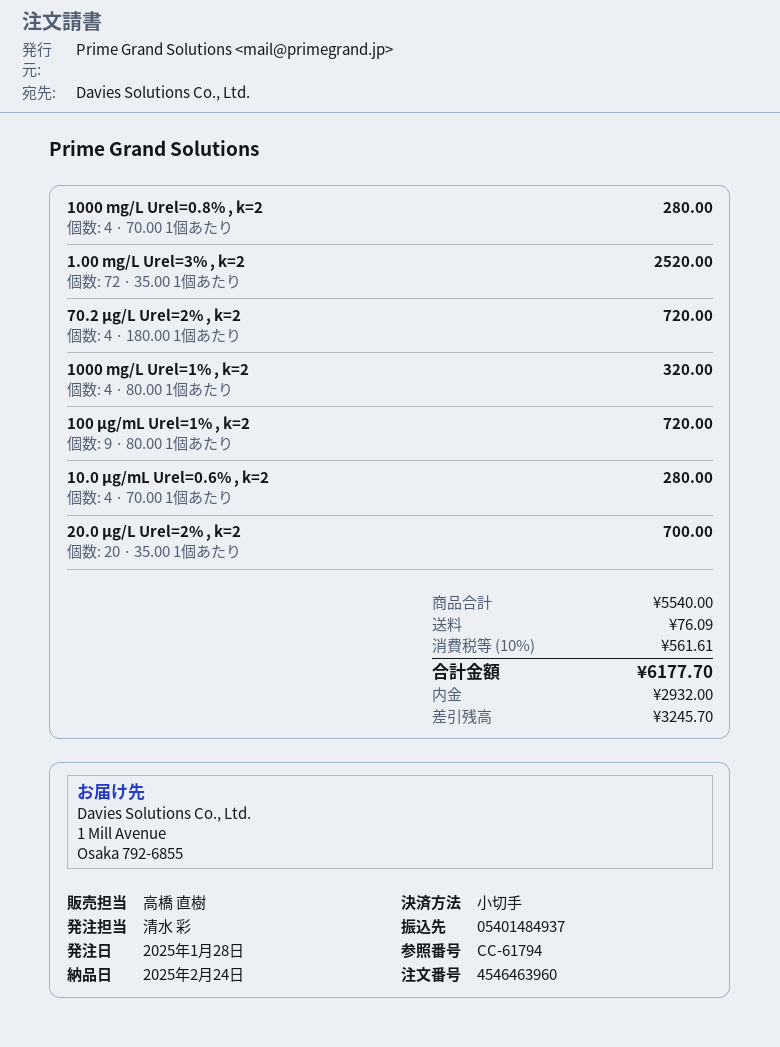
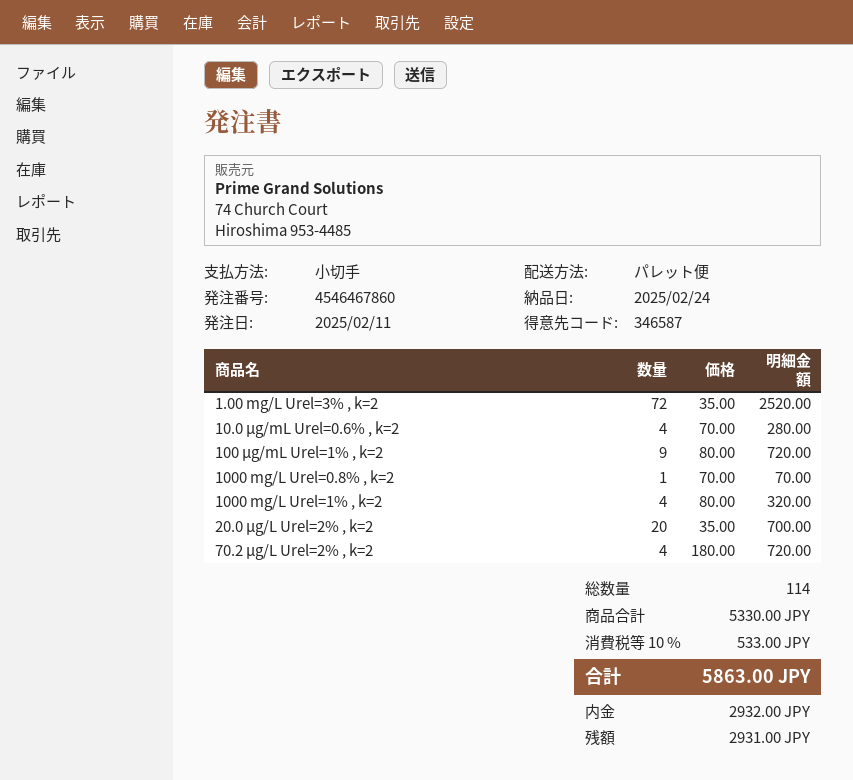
order number: 4546463960 -> 4546467860
order date: 2025-01-28 -> 2025-02-11
1000 mg/L Urel=0.8% , k=2: 4 x 70.00 = 280.00 -> 1 x 70.00 = 70.00
subtotal: 5540.00 -> 5330.00
shipping: 76.09 -> none
tax: 10% = 561.61 -> 10% = 533.00
total: 6177.70 -> 5863.00
balance: 3245.70 -> 2931.00

